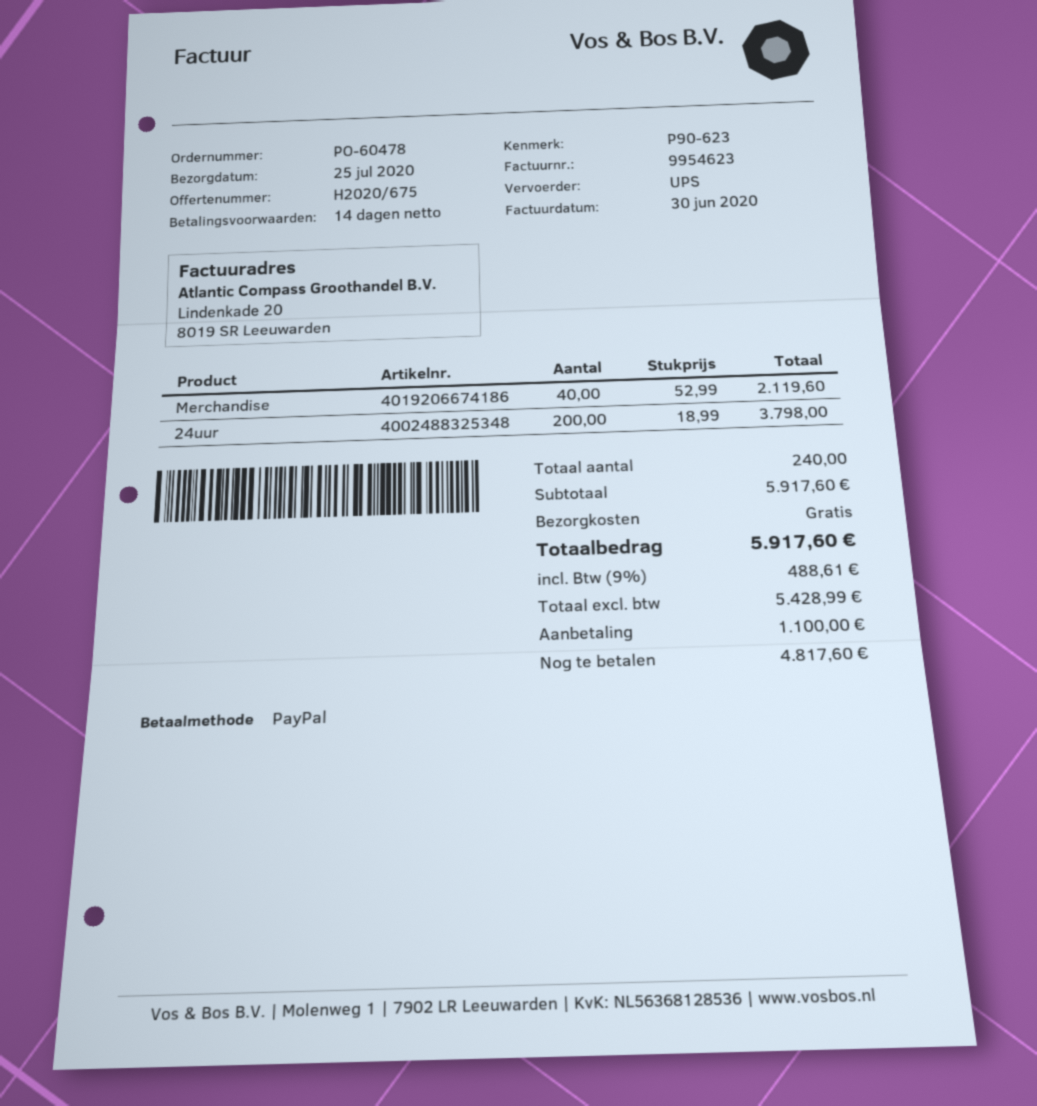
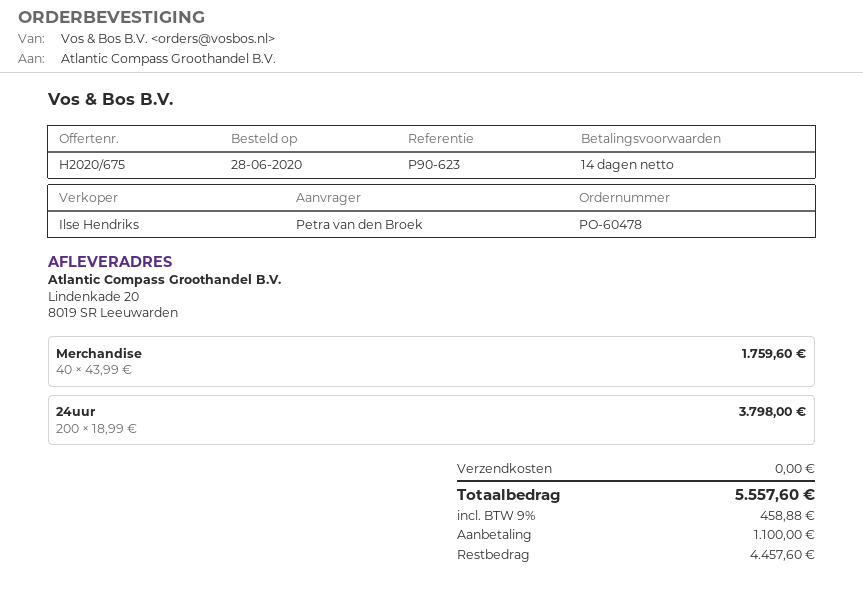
Merchandise: 40 x 52.99 = 2119.60 -> 40 x 43.99 = 1759.60
tax: 9% = 488.61 -> 9% = 458.88
total: 5917.60 -> 5557.60
balance: 4817.60 -> 4457.60

